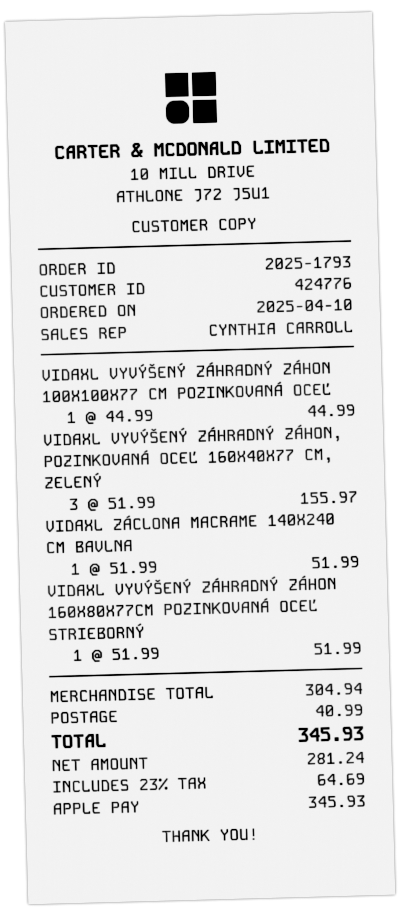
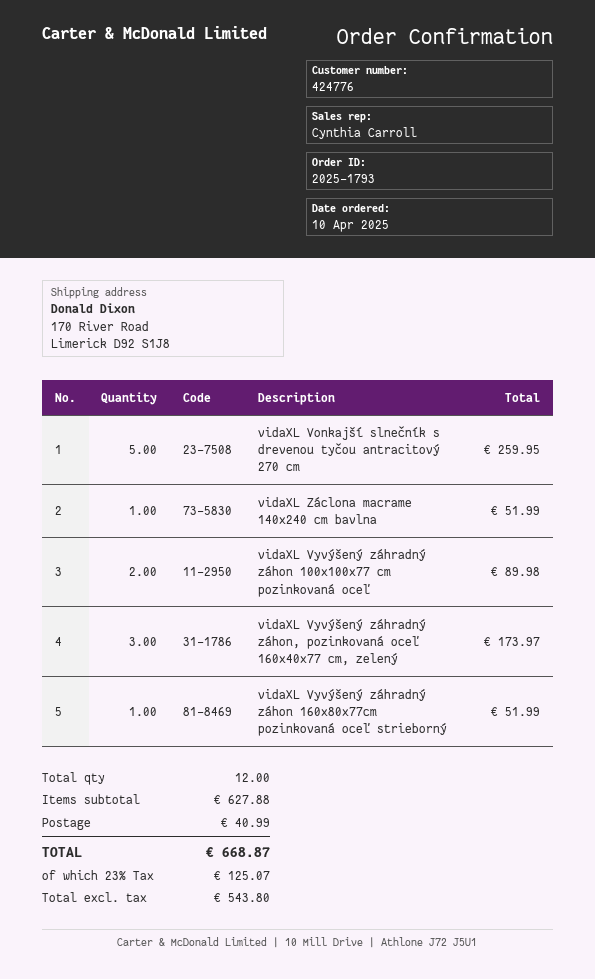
VIDAXL VYVÝŠENÝ ZÁHRADNÝ ZÁHON 100X100X77 CM POZINKOVANÁ OCEĽ: 1 for 44.99 -> 2 for 89.98
VIDAXL VYVÝŠENÝ ZÁHRADNÝ ZÁHON, POZINKOVANÁ OCEĽ 160X40X77 CM, ZELENÝ: 3 for 155.97 -> 3 for 173.97
vidaXL Vonkajší slnečník s drevenou tyčou antracitový 270 cm: none -> 5 for 259.95
subtotal: 304.94 -> 627.88
net: 281.24 -> 543.80
tax: 23% = 64.69 -> 23% = 125.07
total: 345.93 -> 668.87

